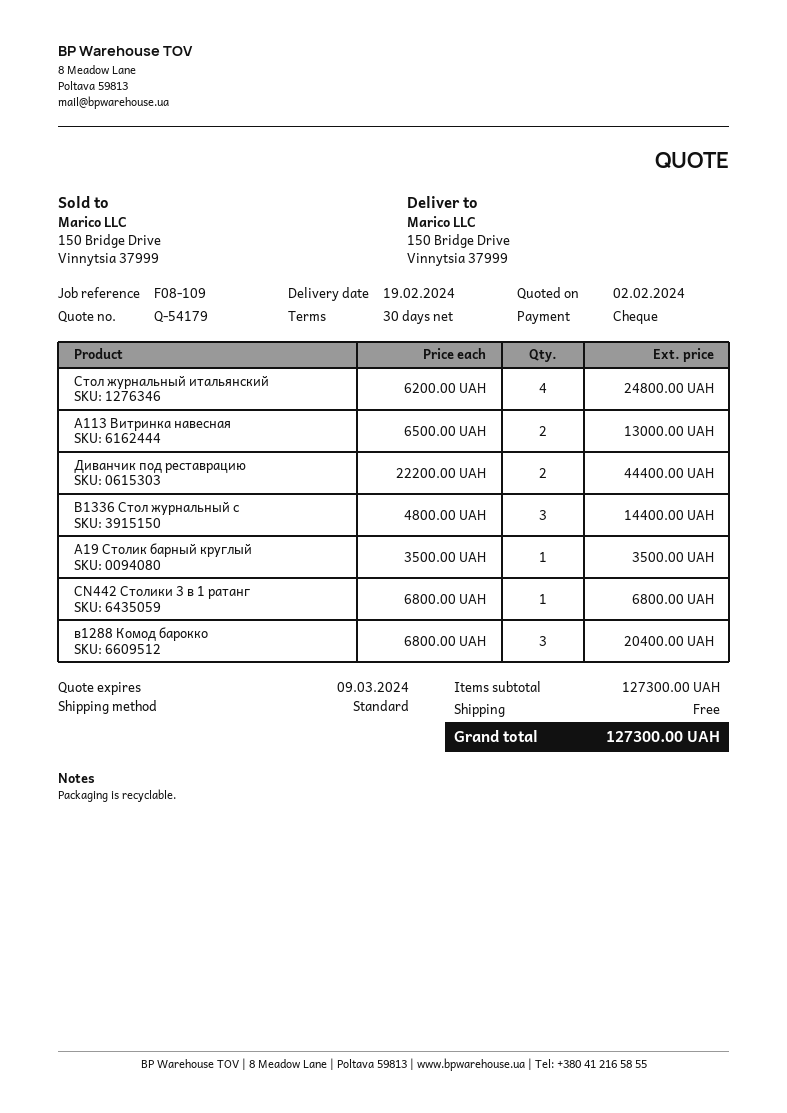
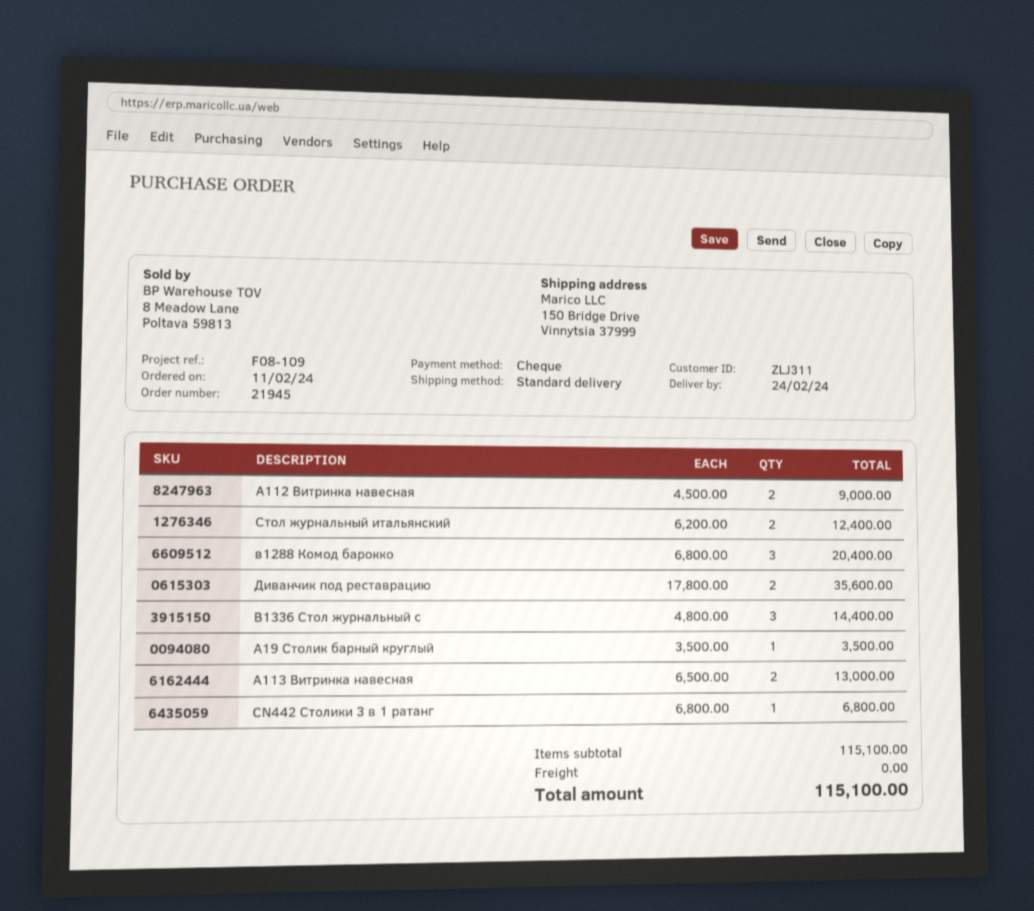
delivery date: 2024-02-19 -> 2024-02-24
Стол журнальный итальянский: 4 x 6200.00 = 24800.00 -> 2 x 6200.00 = 12400.00
Диванчик под реставрацию: 2 x 22200.00 = 44400.00 -> 2 x 17800.00 = 35600.00
А112 Витринка навесная: none -> 2 x 4500.00 = 9000.00
subtotal: 127300.00 -> 115100.00
total: 127300.00 -> 115100.00

